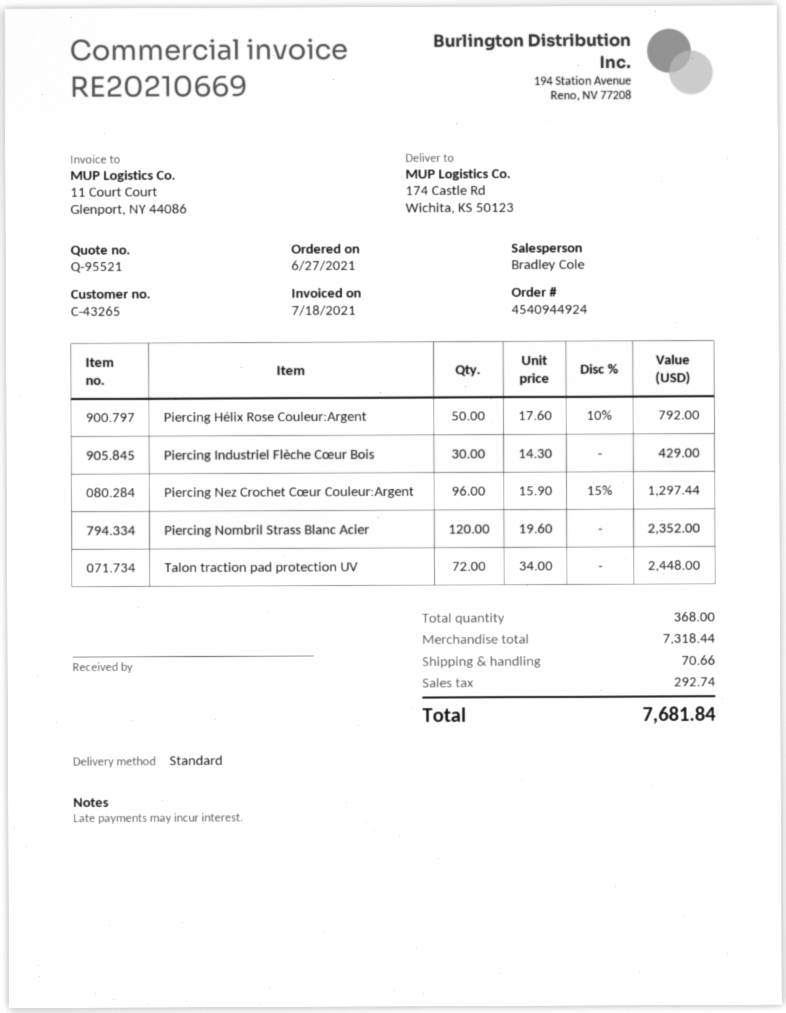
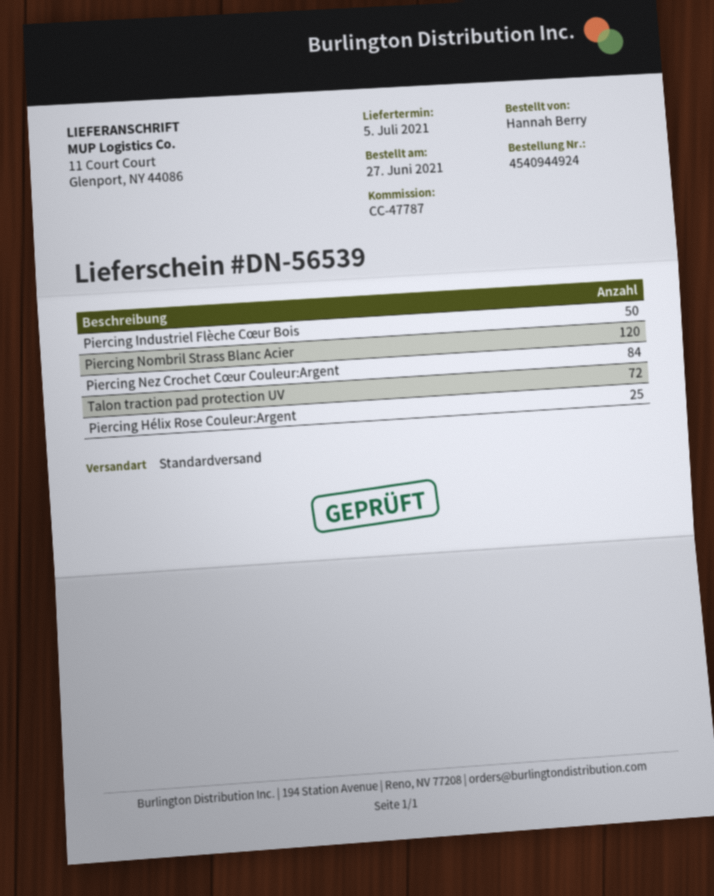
ship to: 174 Castle Rd, Wichita, KS 50123 -> 11 Court Court, Glenport, NY 44086
Piercing Hélix Rose Couleur:Argent: 50 -> 25
Piercing Industriel Flèche Cœur Bois: 30 -> 50
Piercing Nez Crochet Cœur Couleur:Argent: 96 -> 84

